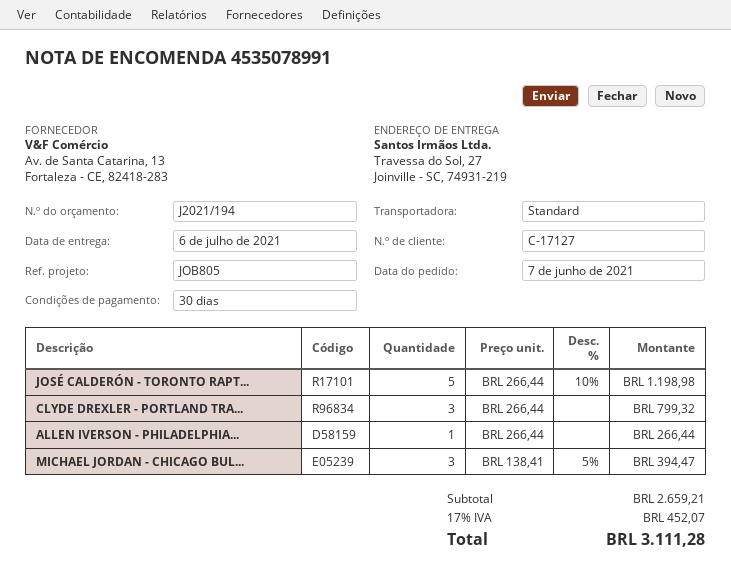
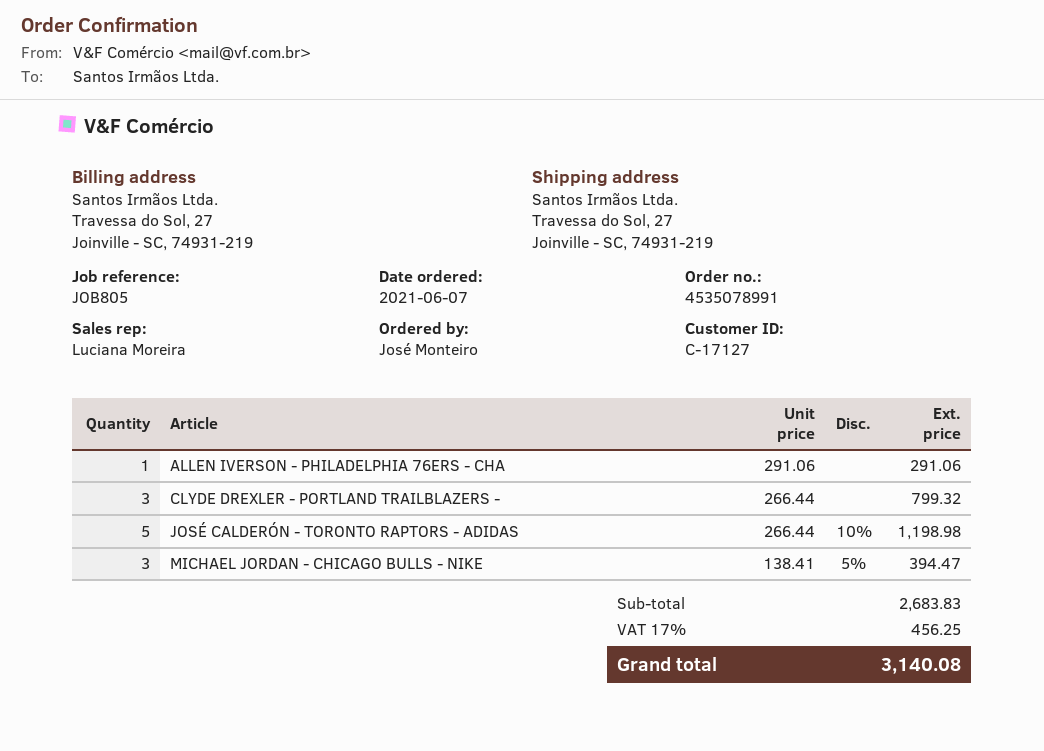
ALLEN IVERSON - PHILADELPHIA...: 1 x 266.44 = 266.44 -> 1 x 291.06 = 291.06
subtotal: 2659.21 -> 2683.83
tax: 17% = 452.07 -> 17% = 456.25
total: 3111.28 -> 3140.08

